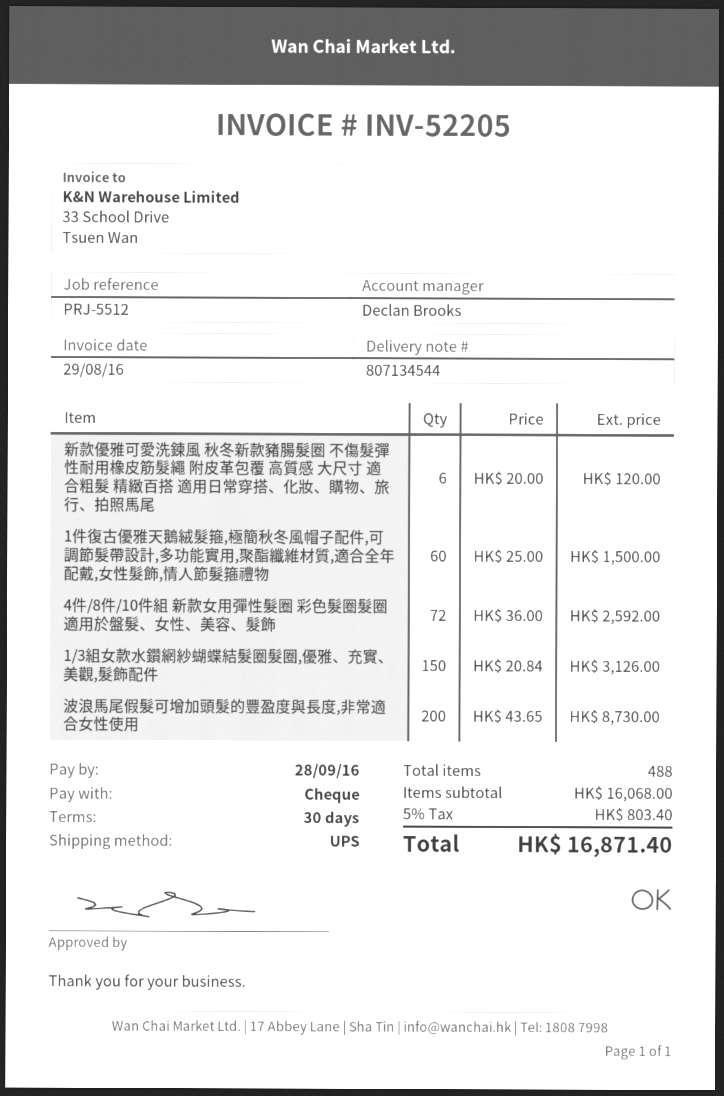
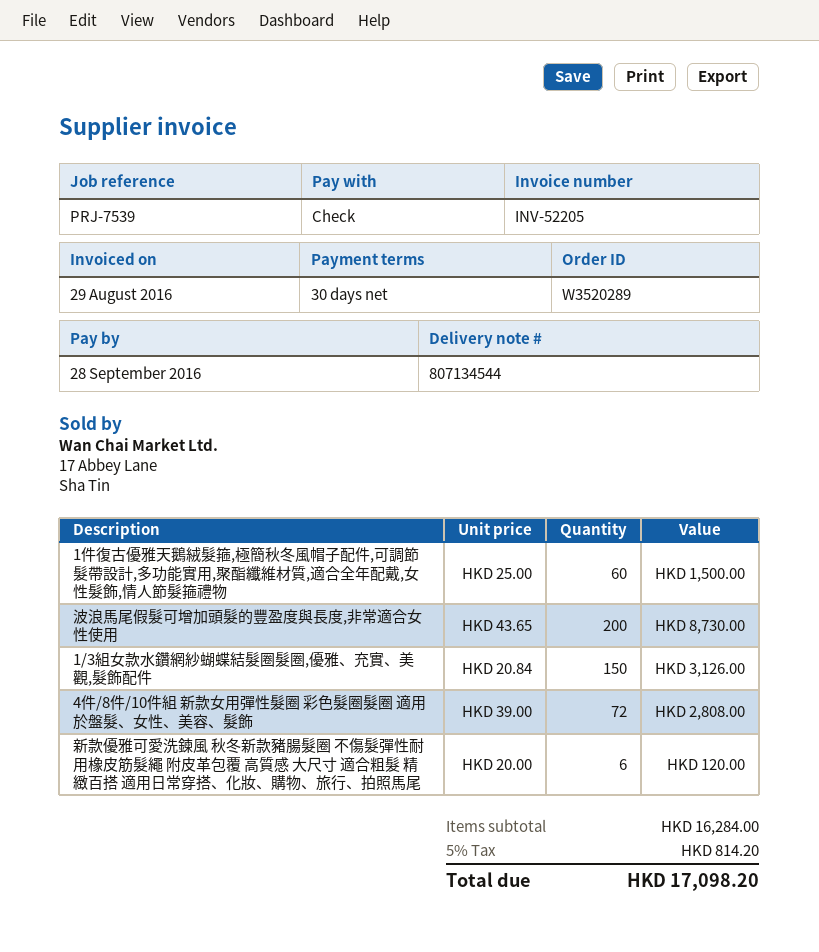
reference: PRJ-5512 -> PRJ-7539
4件/8件/10件組 新款女用彈性髮圈 彩色髮圈髮圈 適用於盤髮、女性、美容、髮飾: 72 x 36.00 = 2592.00 -> 72 x 39.00 = 2808.00
subtotal: 16068.00 -> 16284.00
tax: 5% = 803.40 -> 5% = 814.20
total: 16871.40 -> 17098.20

